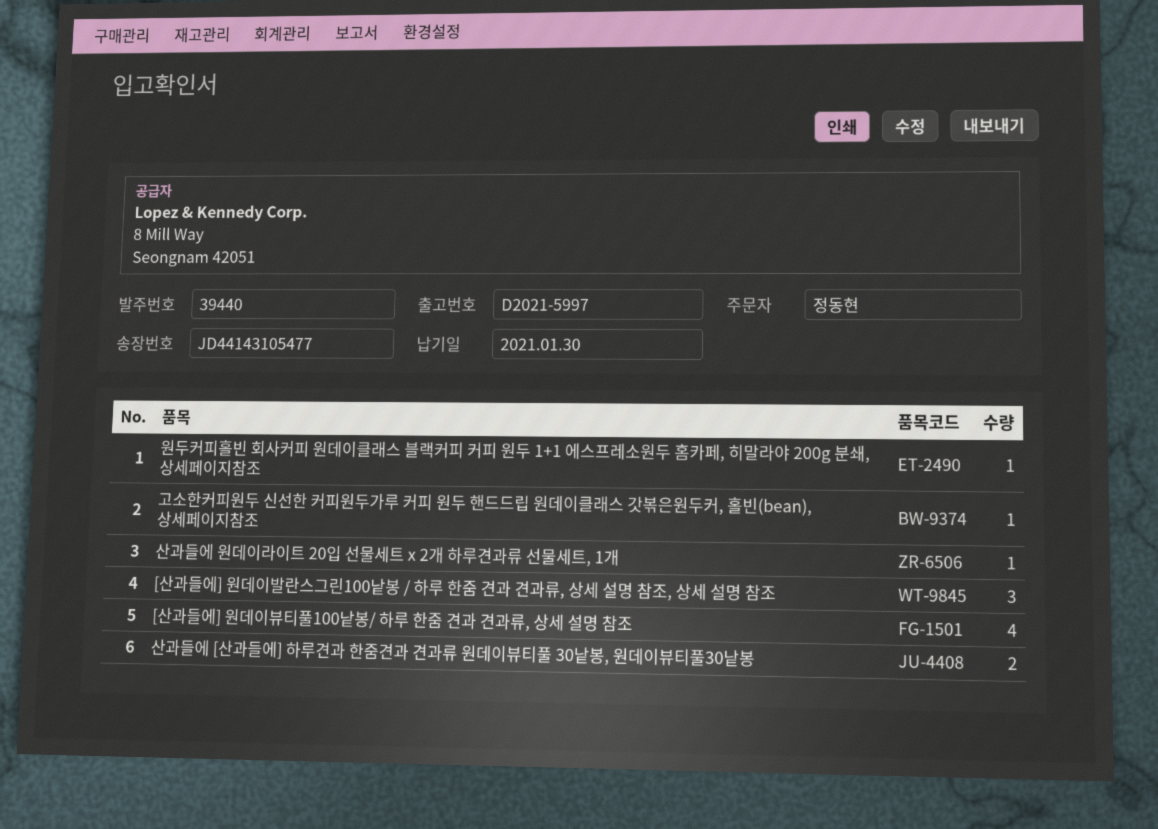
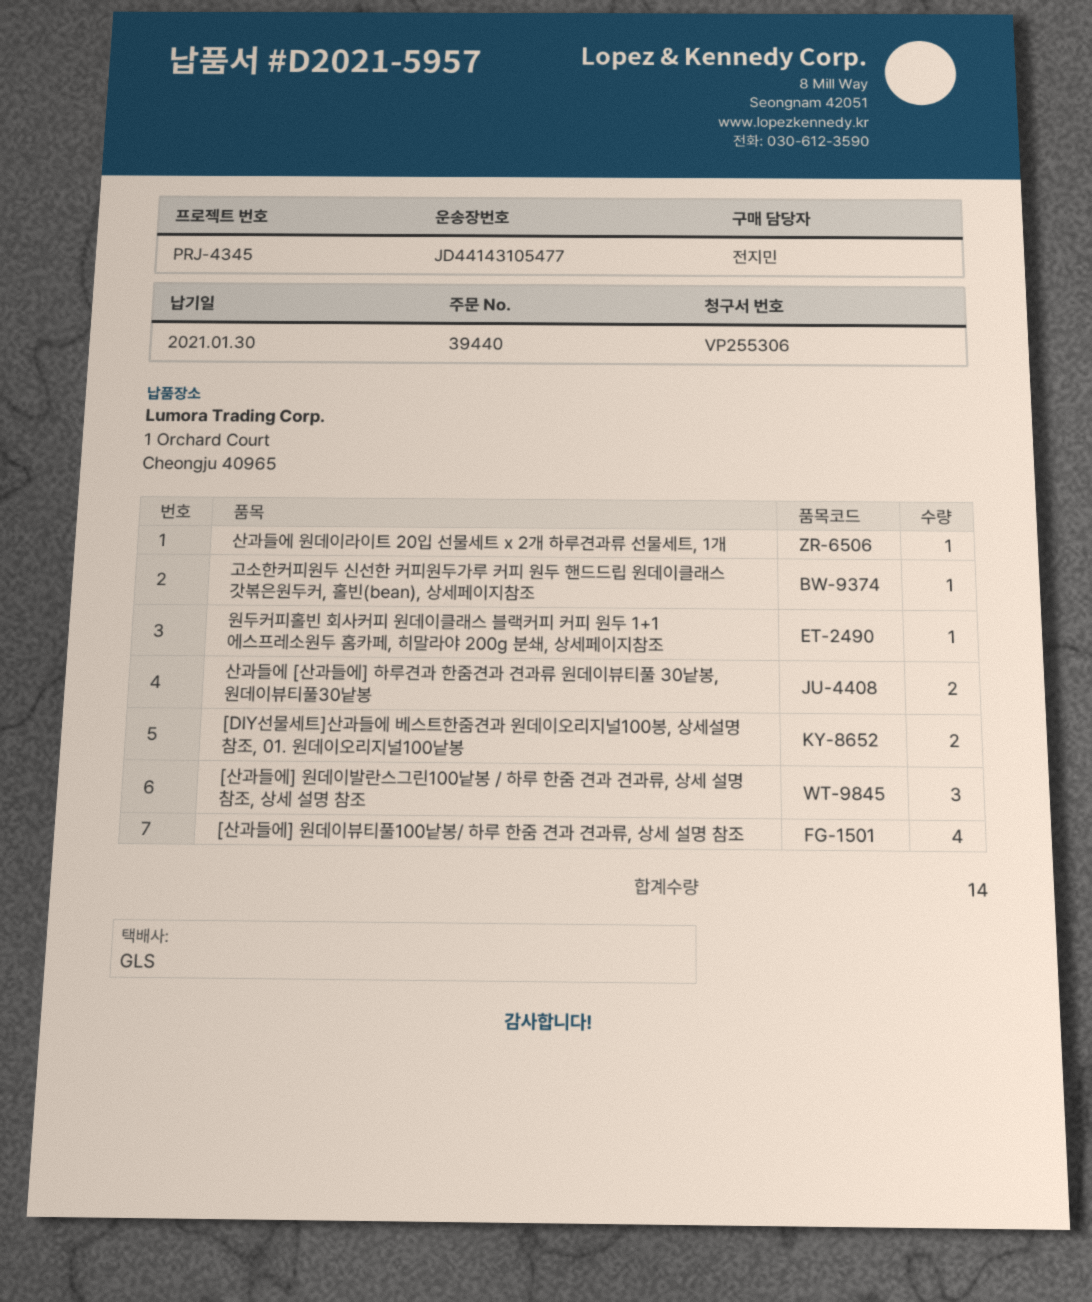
delivery note number: D2021-5997 -> D2021-5957
ordered by: 정동현 -> 전지민
[DIY선물세트]산과들에 베스트한줌견과 원데이오리지널100봉, 상세설명 참조, 01. 원데이오리지널100낱봉: none -> 2

